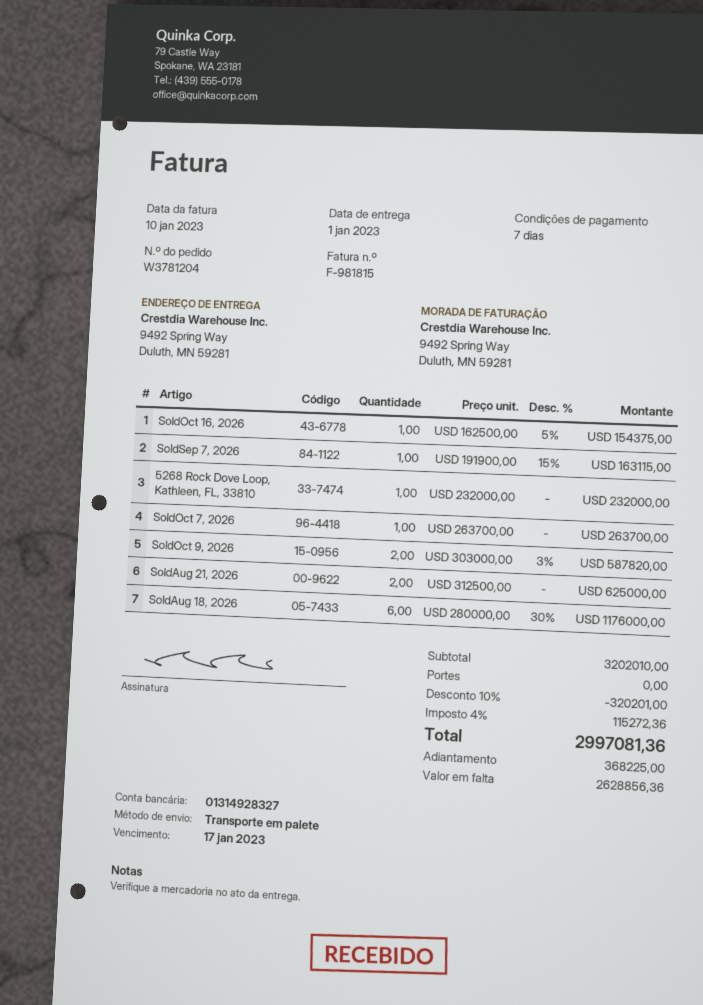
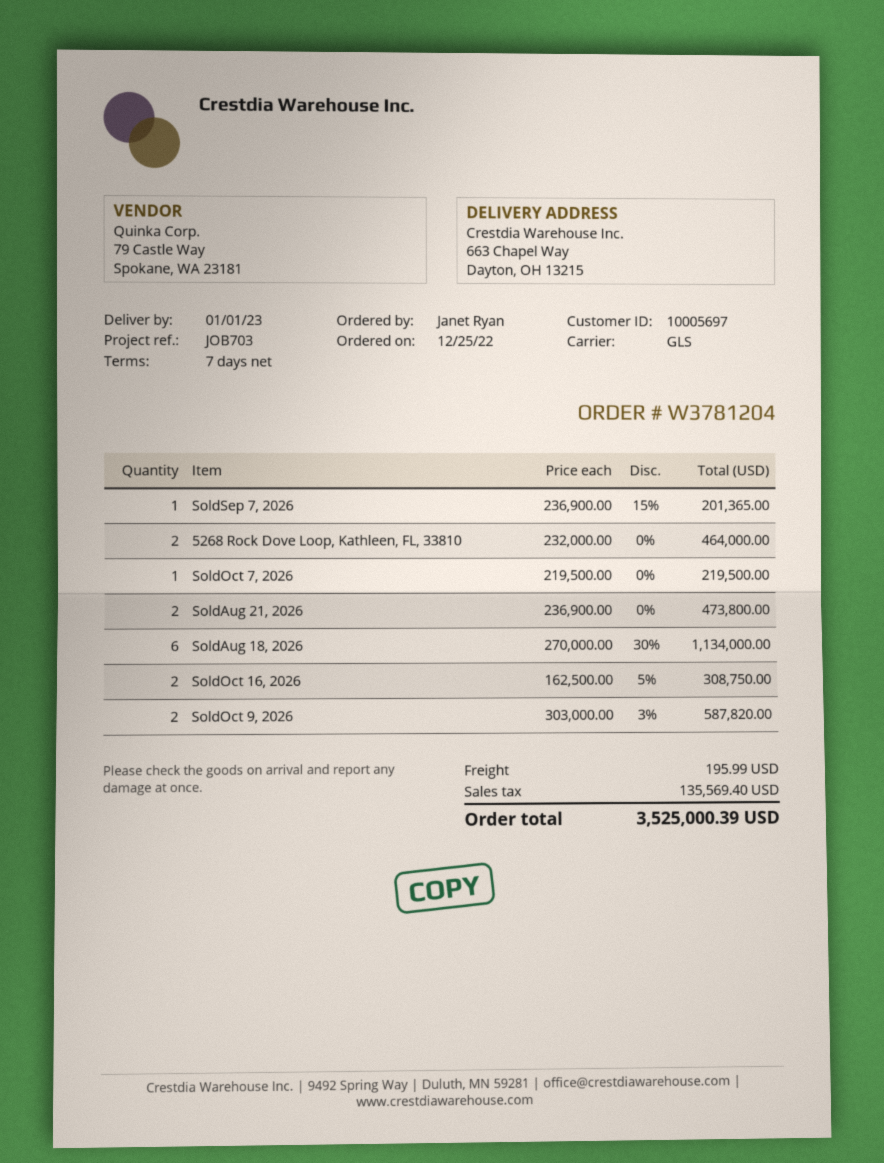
shipping method: pallet freight -> GLS
ship to: 9492 Spring Way, Duluth, MN 59281 -> 663 Chapel Way, Dayton, OH 13215
SoldOct 16, 2026: 1 x 162500.00 - 5% = 154375.00 -> 2 x 162500.00 - 5% = 308750.00
SoldSep 7, 2026: 1 x 191900.00 - 15% = 163115.00 -> 1 x 236900.00 - 15% = 201365.00
5268 Rock Dove Loop, Kathleen, FL, 33810: 1 x 232000.00 = 232000.00 -> 2 x 232000.00 = 464000.00
SoldOct 7, 2026: 1 x 263700.00 = 263700.00 -> 1 x 219500.00 = 219500.00
SoldAug 21, 2026: 2 x 312500.00 = 625000.00 -> 2 x 236900.00 = 473800.00
SoldAug 18, 2026: 6 x 280000.00 - 30% = 1176000.00 -> 6 x 270000.00 - 30% = 1134000.00
discount: 10% = 320201.00 -> none
shipping: 0.00 -> 195.99
tax: 115272.36 -> 135569.40
total: 2997081.36 -> 3525000.39

